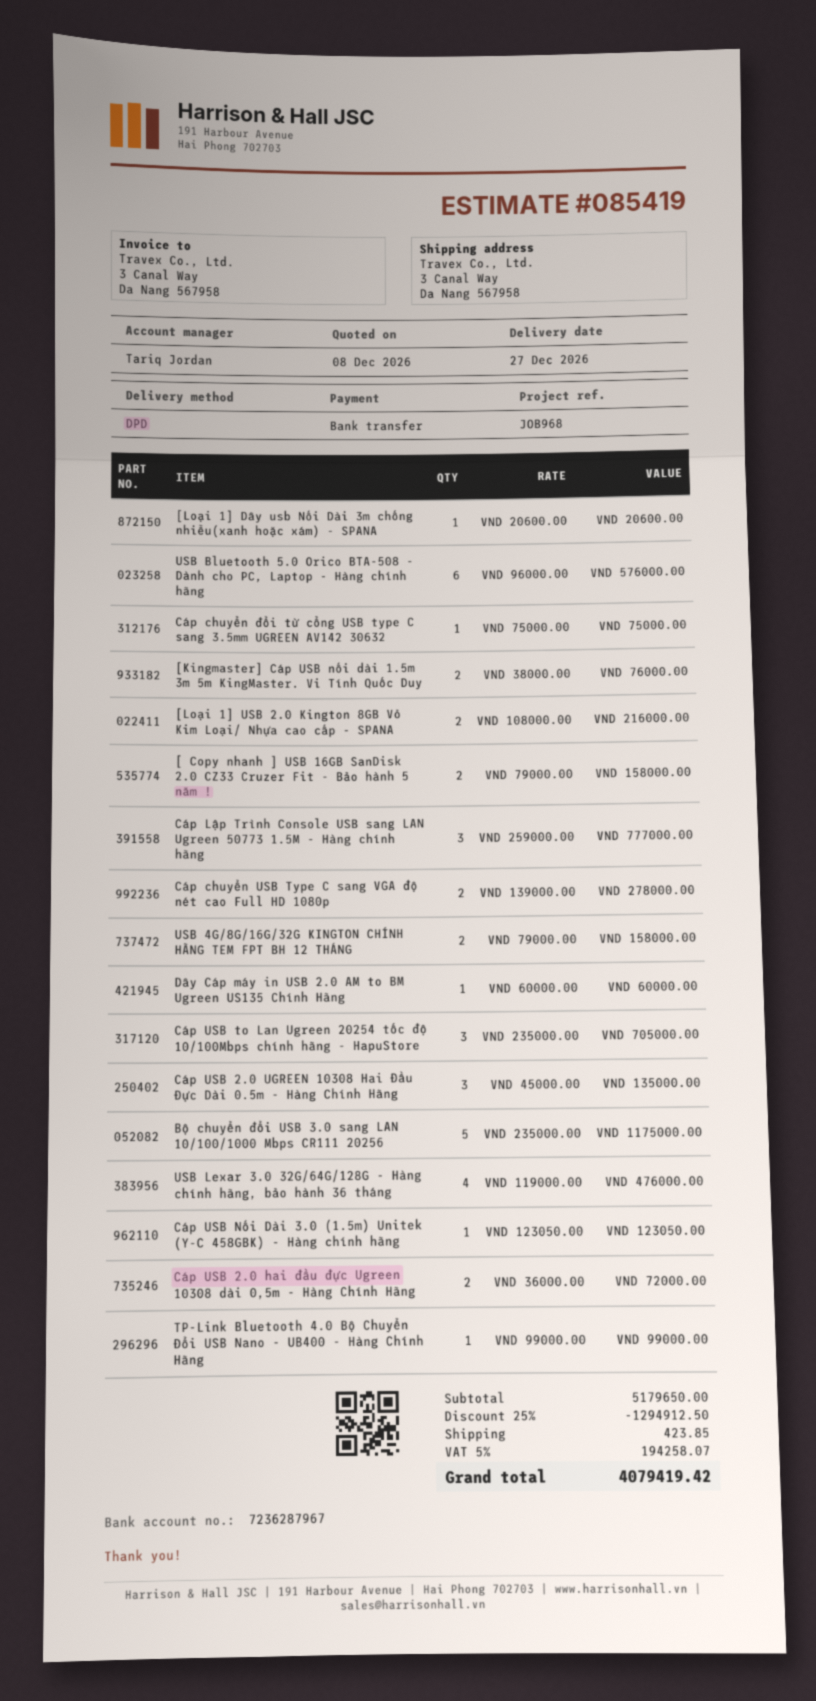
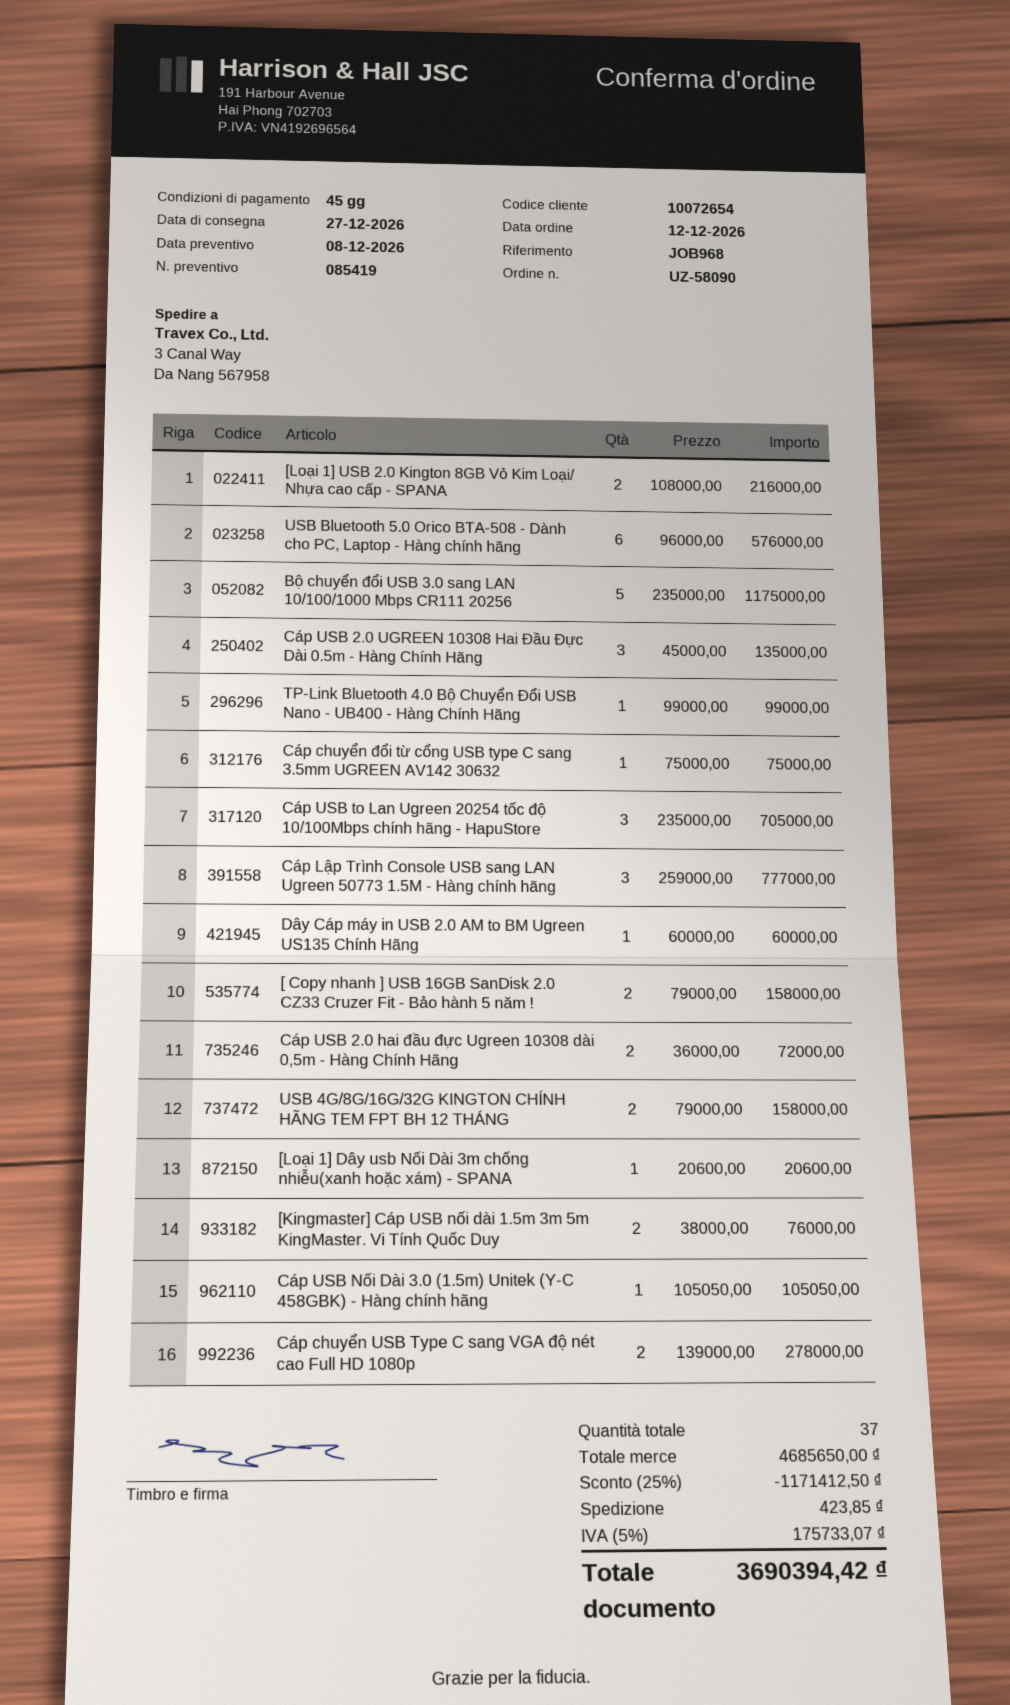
USB Lexar 3.0 32G/64G/128G - Hàng chính hãng, bảo hành 36 tháng: 4 x 119000.00 = 476000.00 -> none
Cáp USB Nối Dài 3.0 (1.5m) Unitek (Y-C 458GBK) - Hàng chính hãng: 1 x 123050.00 = 123050.00 -> 1 x 105050.00 = 105050.00
subtotal: 5179650.00 -> 4685650.00
discount: 25% = 1294912.50 -> 25% = 1171412.50
tax: 5% = 194258.07 -> 5% = 175733.07
total: 4079419.42 -> 3690394.42

